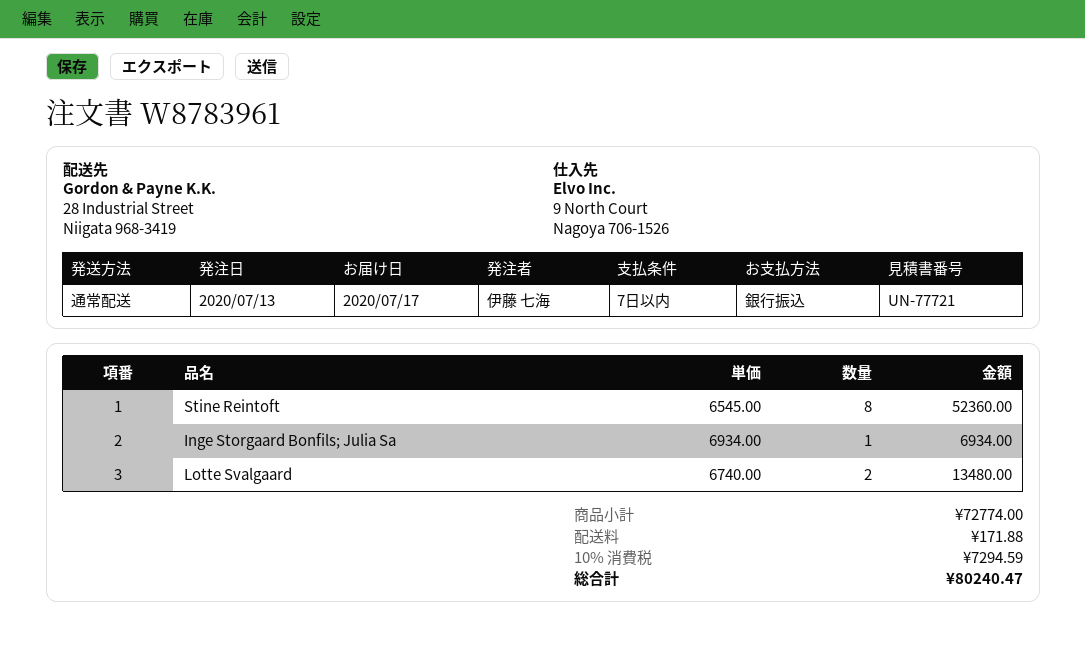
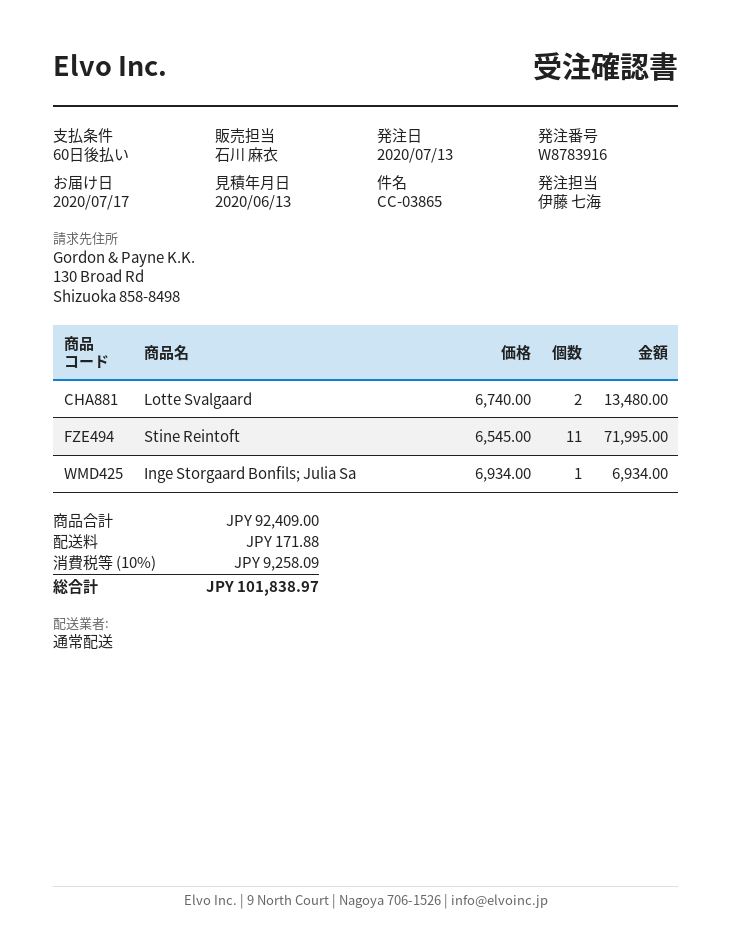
order number: W8783961 -> W8783916
payment terms: 7 days -> 60 days
Stine Reintoft: 8 x 6545.00 = 52360.00 -> 11 x 6545.00 = 71995.00
subtotal: 72774.00 -> 92409.00
tax: 10% = 7294.59 -> 10% = 9258.09
total: 80240.47 -> 101838.97

